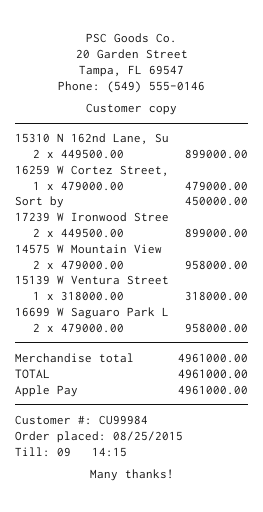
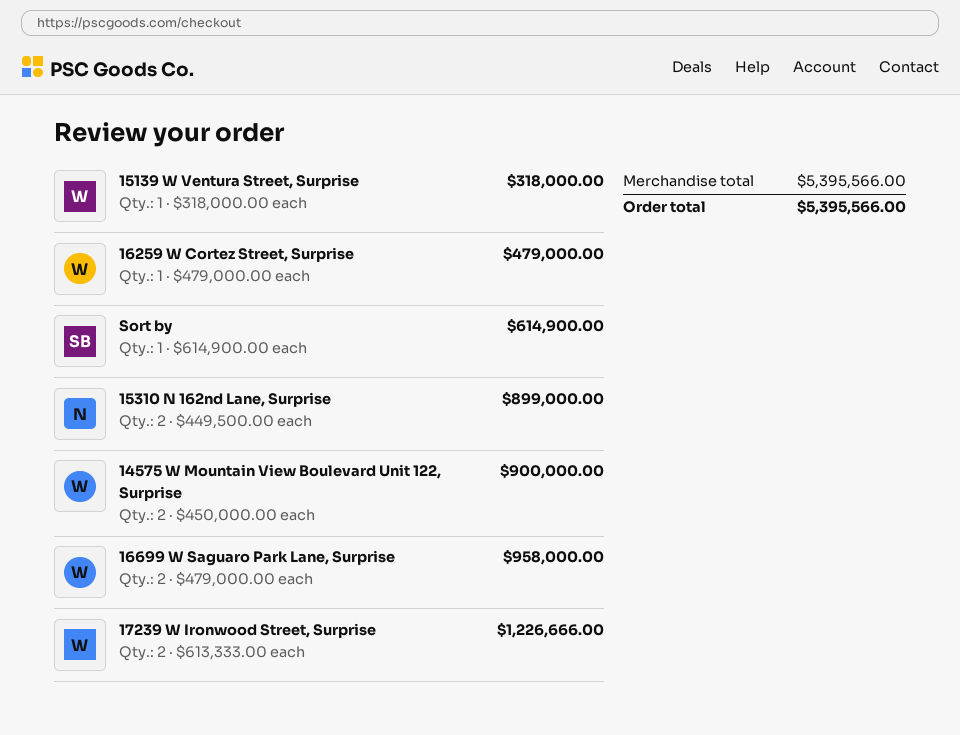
Sort by: 1 x 450000.00 = 450000.00 -> 1 x 614900.00 = 614900.00
17239 W Ironwood Stree: 2 x 449500.00 = 899000.00 -> 2 x 613333.00 = 1226666.00
14575 W Mountain View: 2 x 479000.00 = 958000.00 -> 2 x 450000.00 = 900000.00
subtotal: 4961000.00 -> 5395566.00
total: 4961000.00 -> 5395566.00

